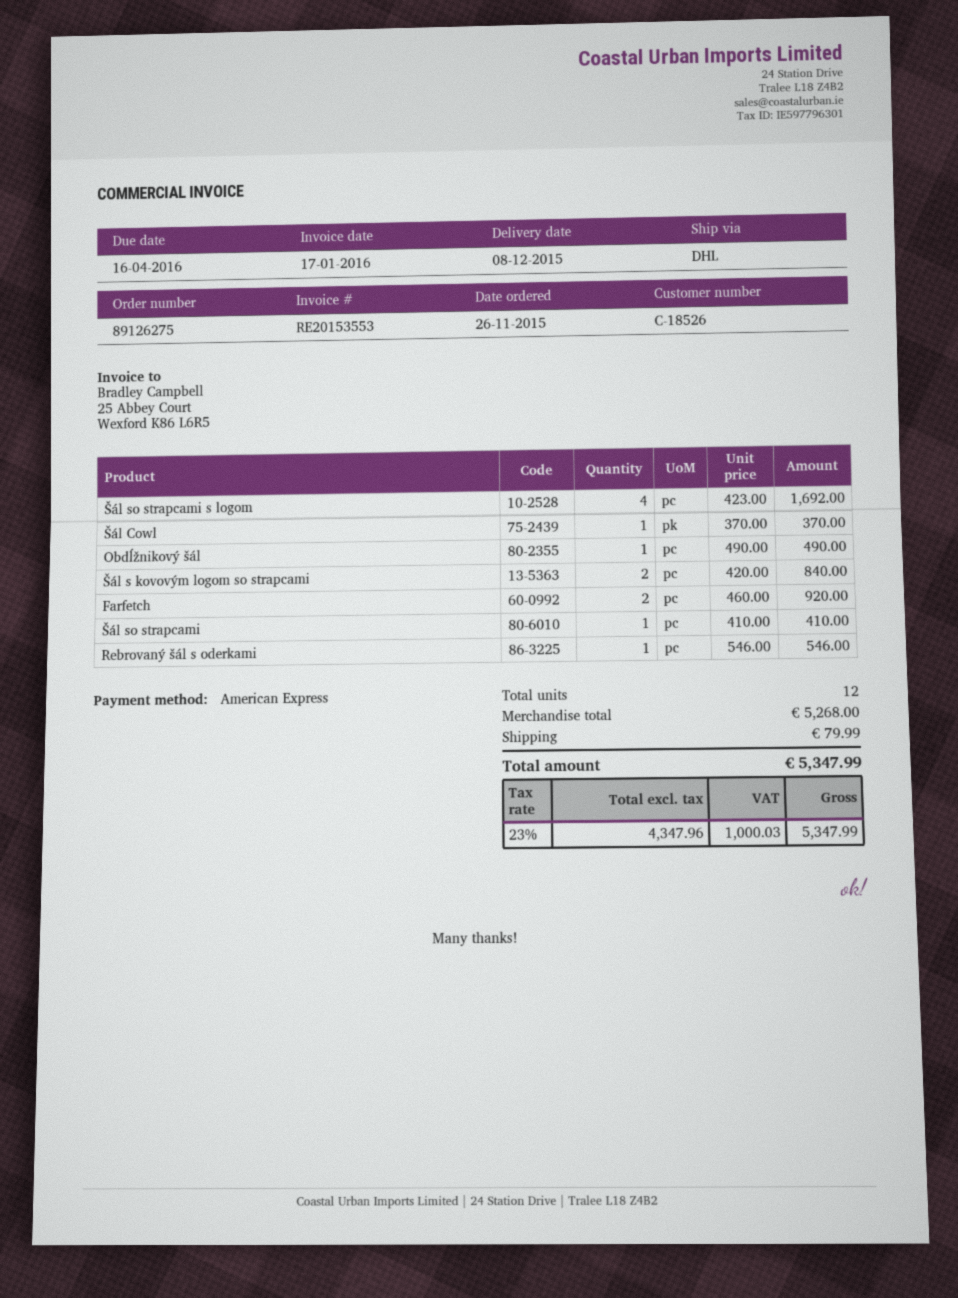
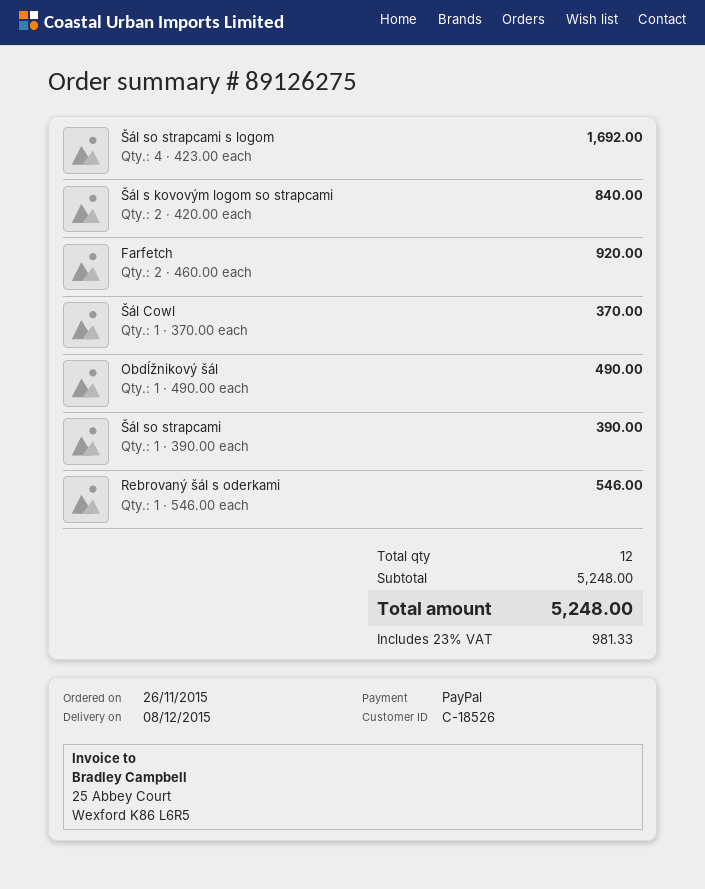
payment method: American Express -> PayPal
Šál so strapcami: 1 x 410.00 = 410.00 -> 1 x 390.00 = 390.00
subtotal: 5268.00 -> 5248.00
shipping: 79.99 -> none
tax: 23% = 1000.03 -> 23% = 981.33
total: 5347.99 -> 5248.00

